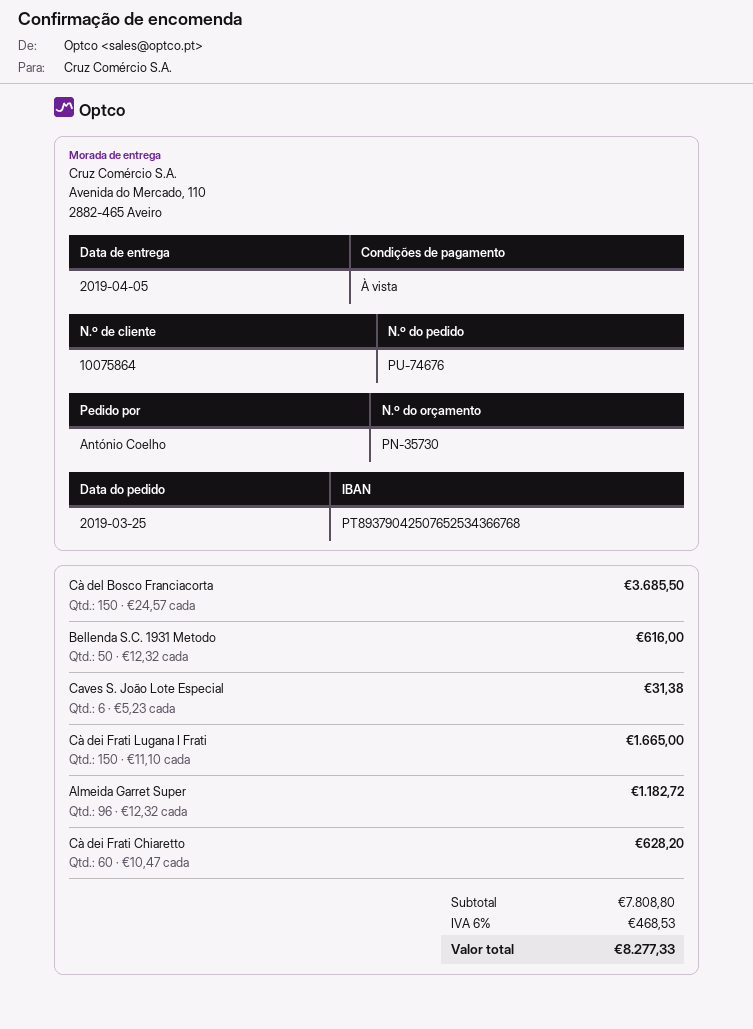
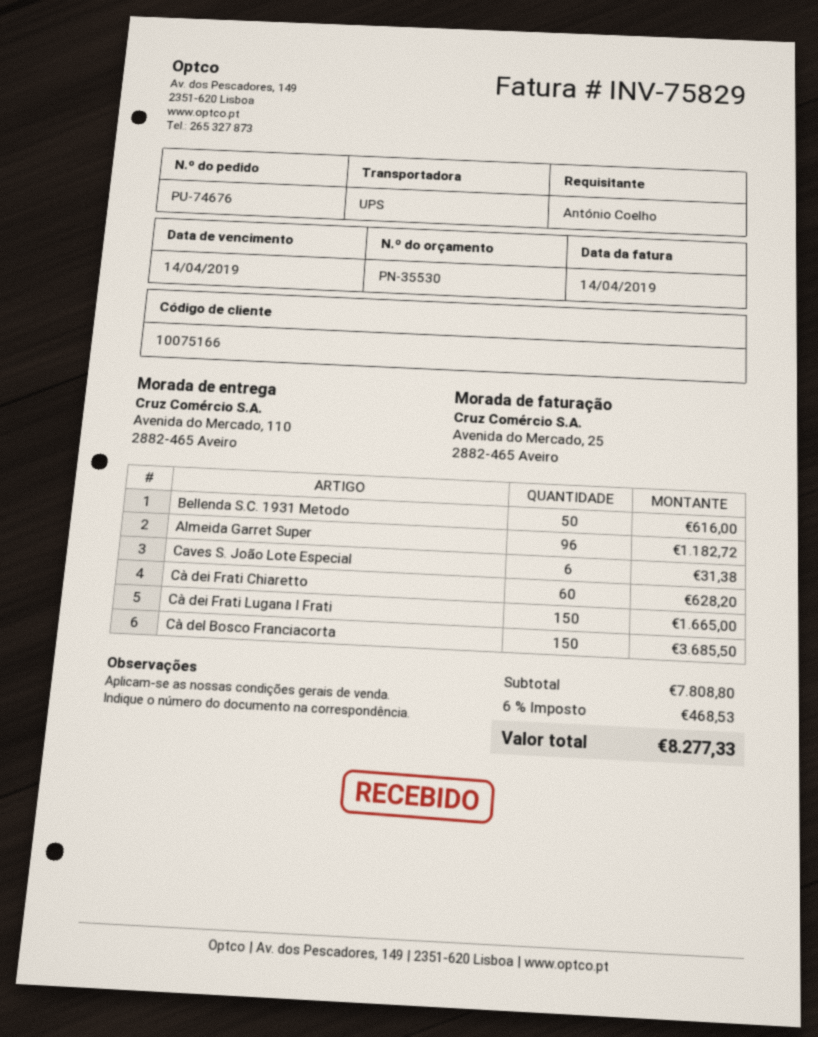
quote number: PN-35730 -> PN-35530
customer number: 10075864 -> 10075166

